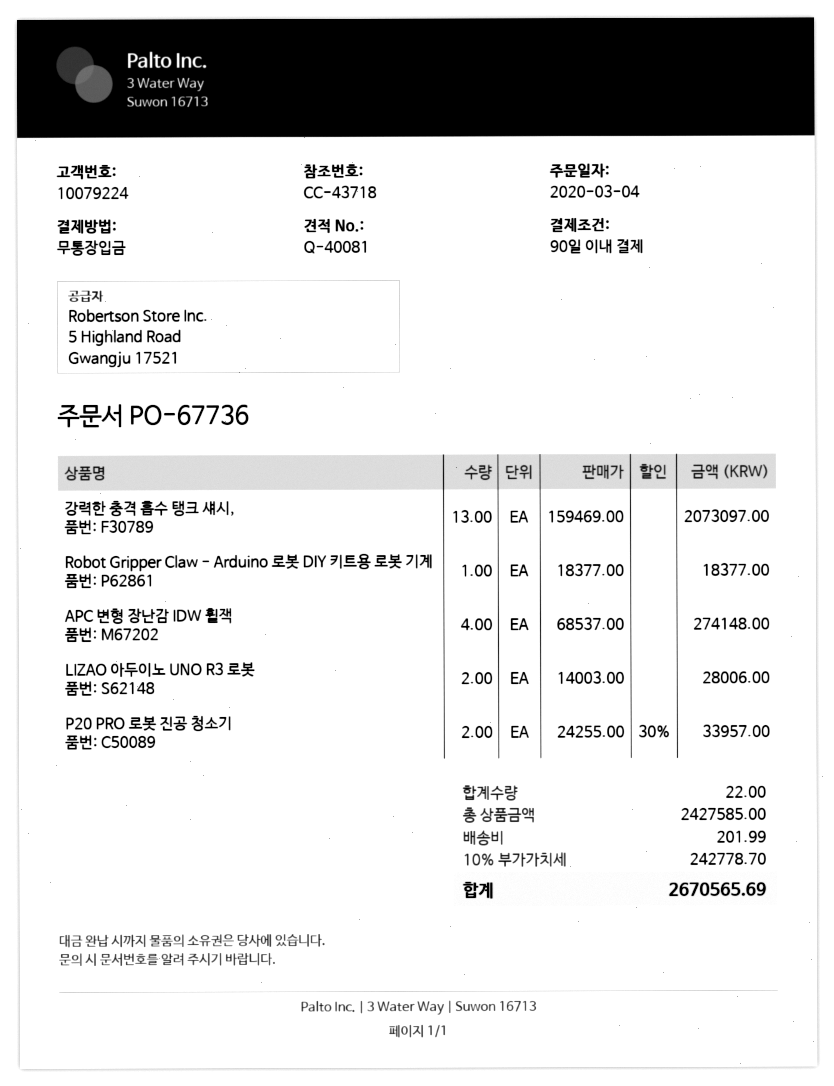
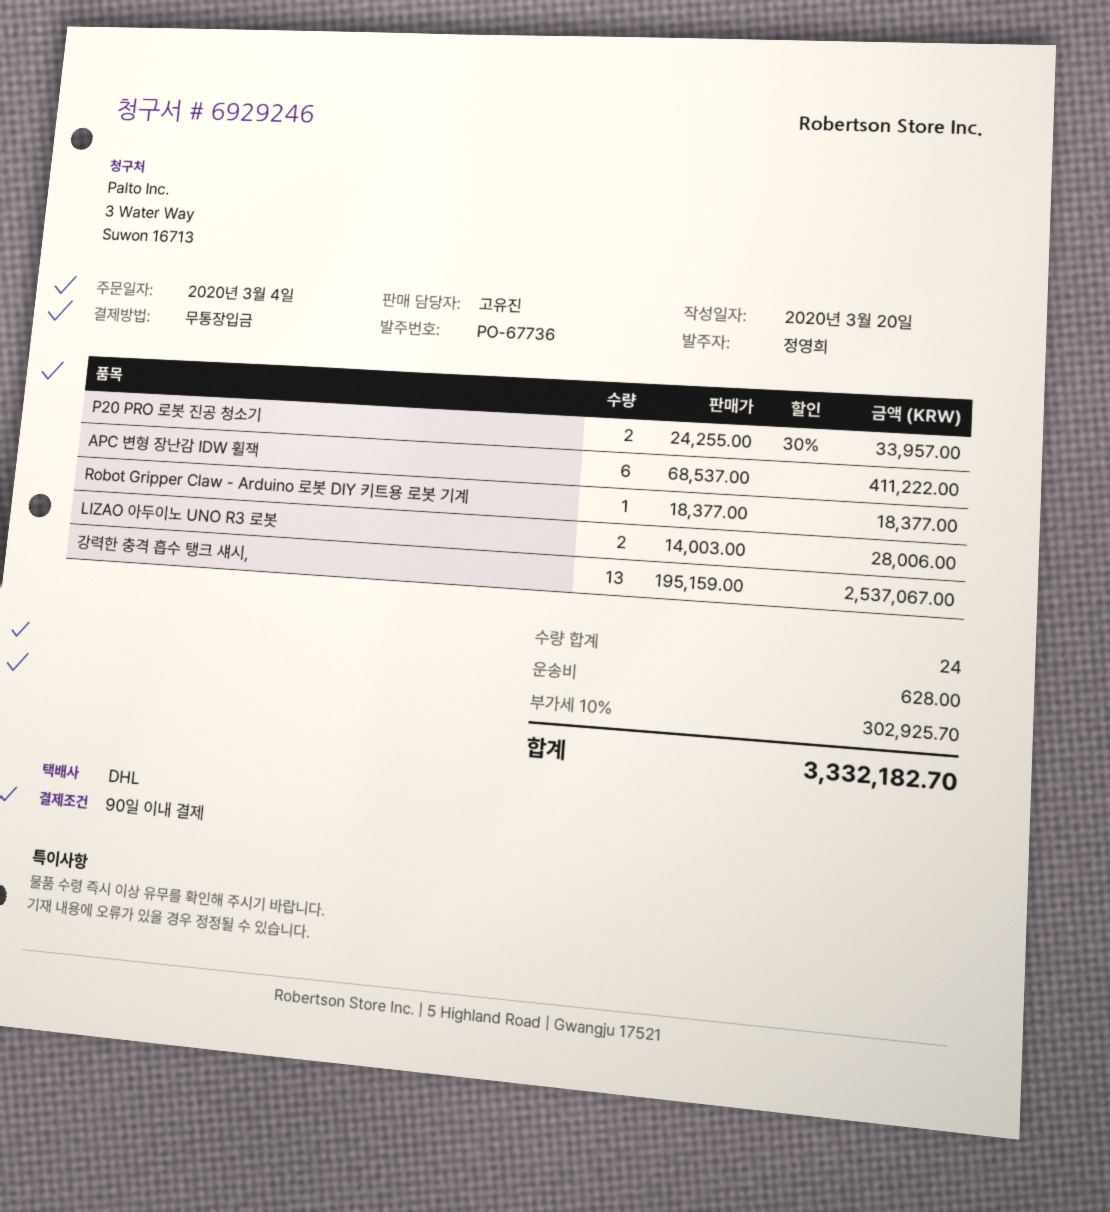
강력한 충격 흡수 탱크 섀시,: 13 x 159469.00 = 2073097.00 -> 13 x 195159.00 = 2537067.00
APC 변형 장난감 IDW 휠잭: 4 x 68537.00 = 274148.00 -> 6 x 68537.00 = 411222.00
total quantity: 22 -> 24
shipping: 201.99 -> 628.00
tax: 10% = 242778.70 -> 10% = 302925.70
total: 2670565.69 -> 3332182.70

